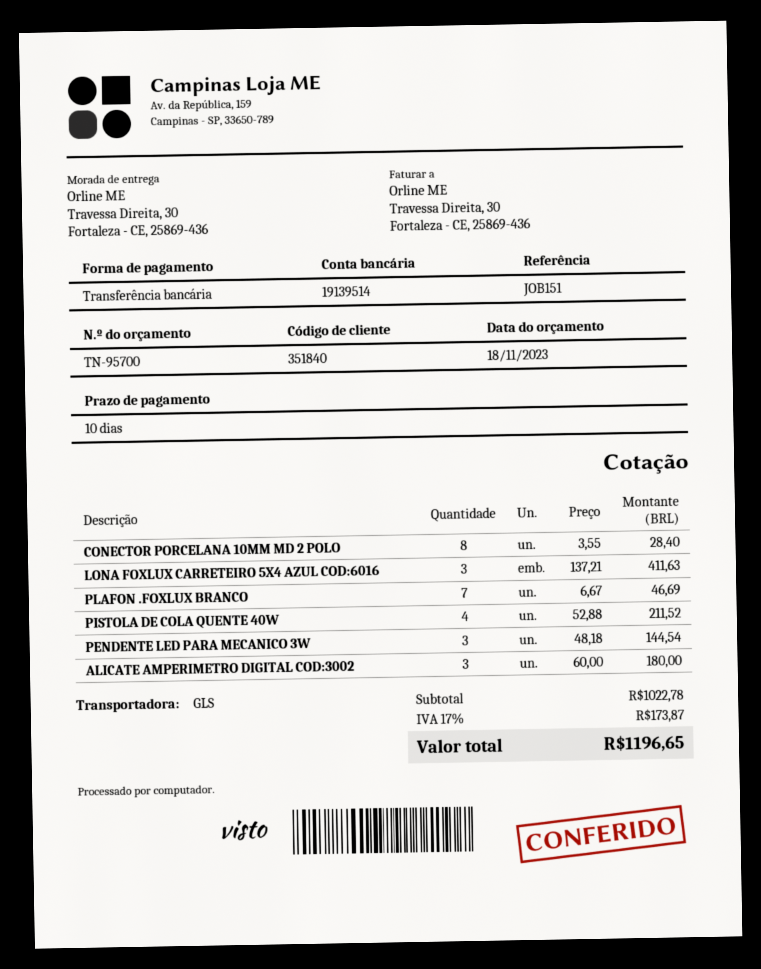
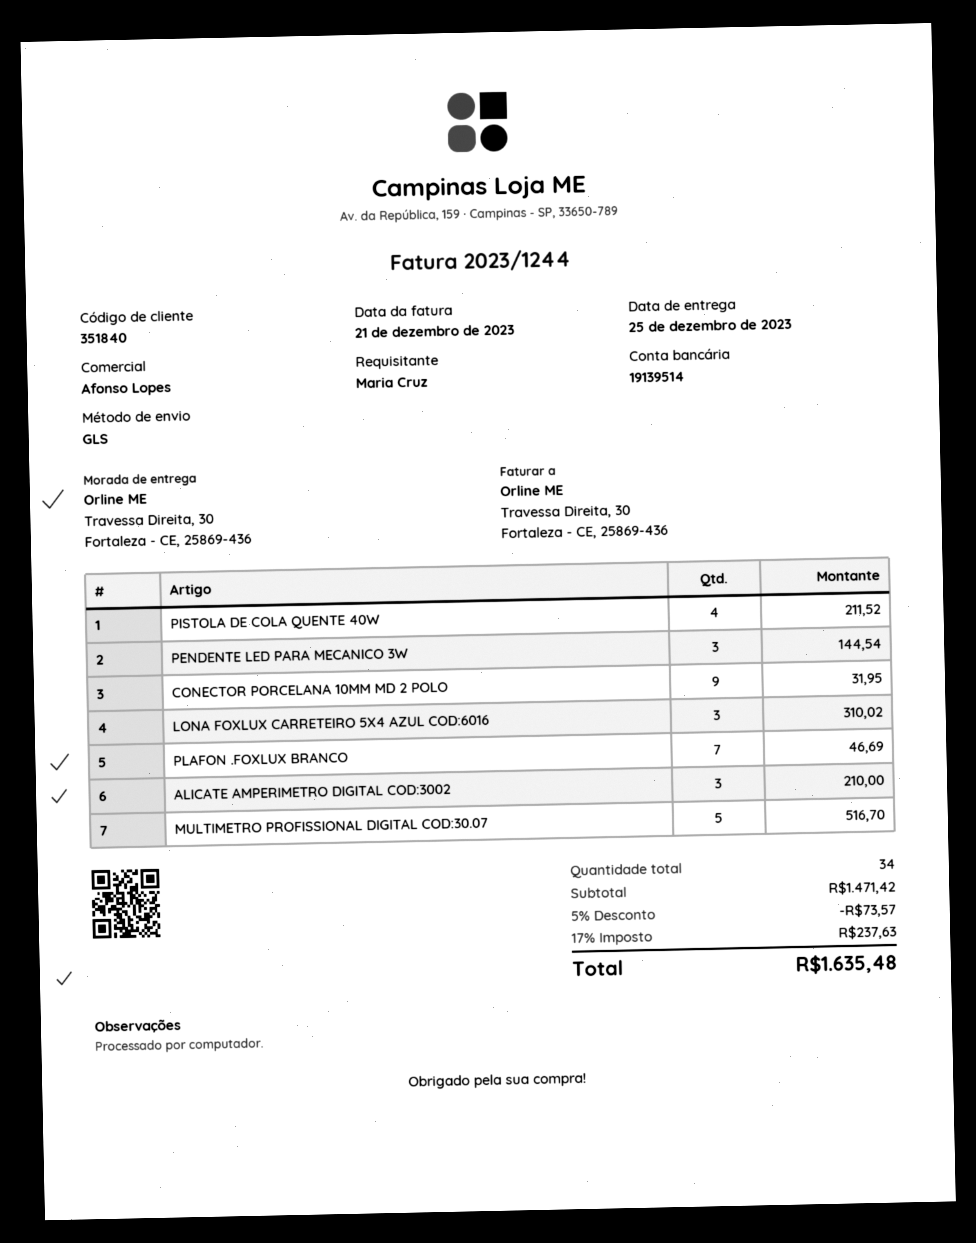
CONECTOR PORCELANA 10MM MD 2 POLO: 8 for 28.40 -> 9 for 31.95
LONA FOXLUX CARRETEIRO 5X4 AZUL COD:6016: 3 for 411.63 -> 3 for 310.02
ALICATE AMPERIMETRO DIGITAL COD:3002: 3 for 180.00 -> 3 for 210.00
MULTIMETRO PROFISSIONAL DIGITAL COD:30.07: none -> 5 for 516.70
subtotal: 1022.78 -> 1471.42
discount: none -> 5% = 73.57
tax: 17% = 173.87 -> 17% = 237.63
total: 1196.65 -> 1635.48

